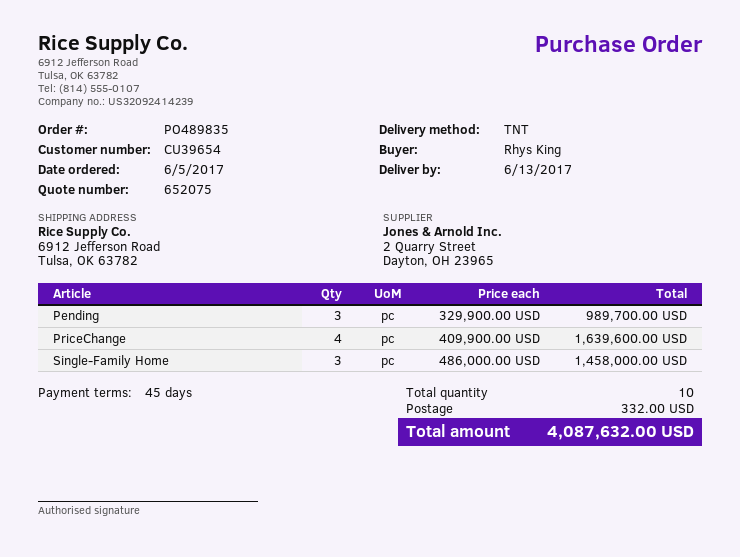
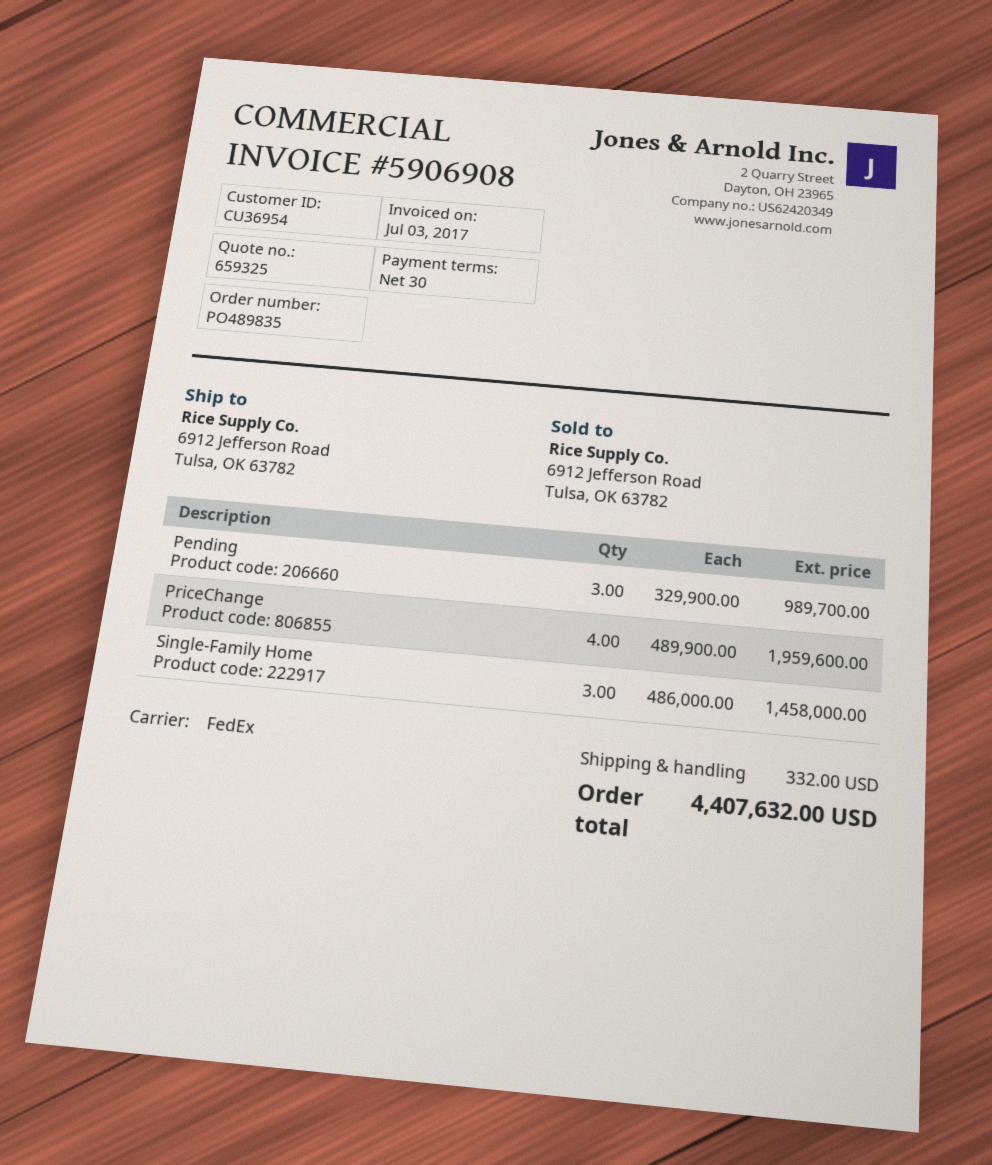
quote number: 652075 -> 659325
payment terms: 45 days -> 30 days
customer number: CU39654 -> CU36954
shipping method: TNT -> FedEx
PriceChange: 4 x 409900.00 = 1639600.00 -> 4 x 489900.00 = 1959600.00
total: 4087632.00 -> 4407632.00

